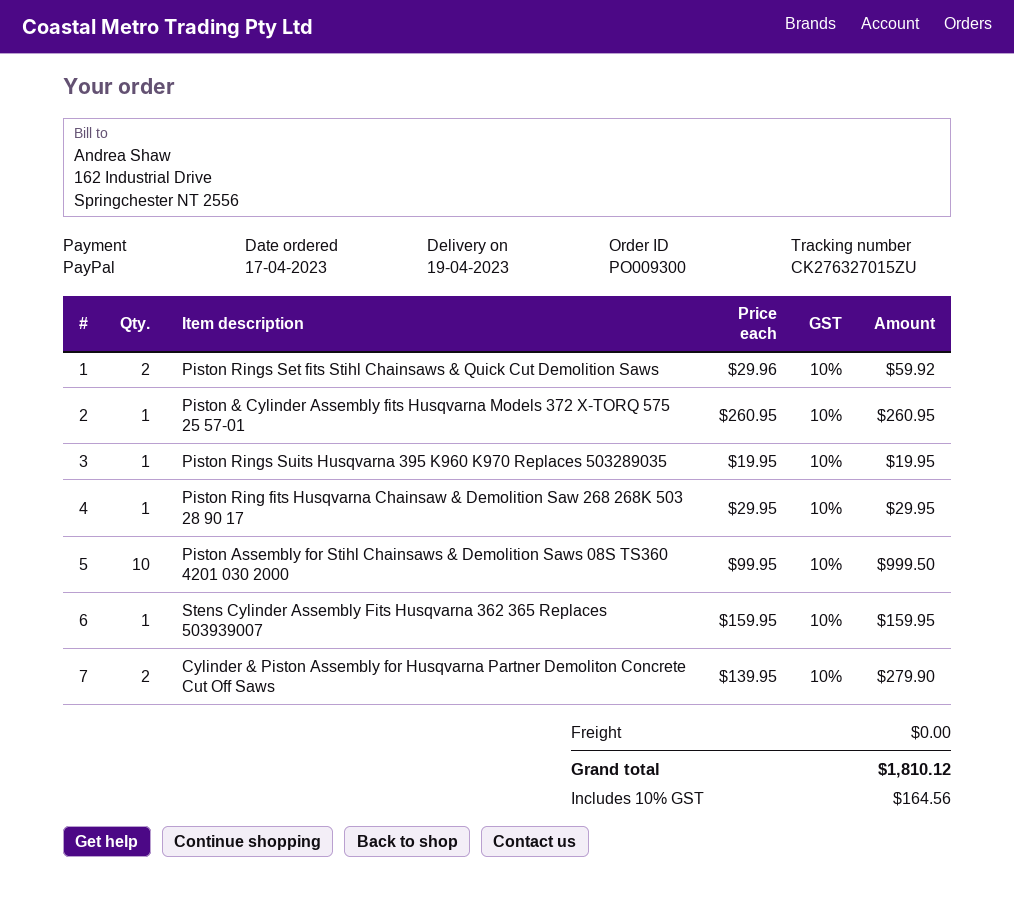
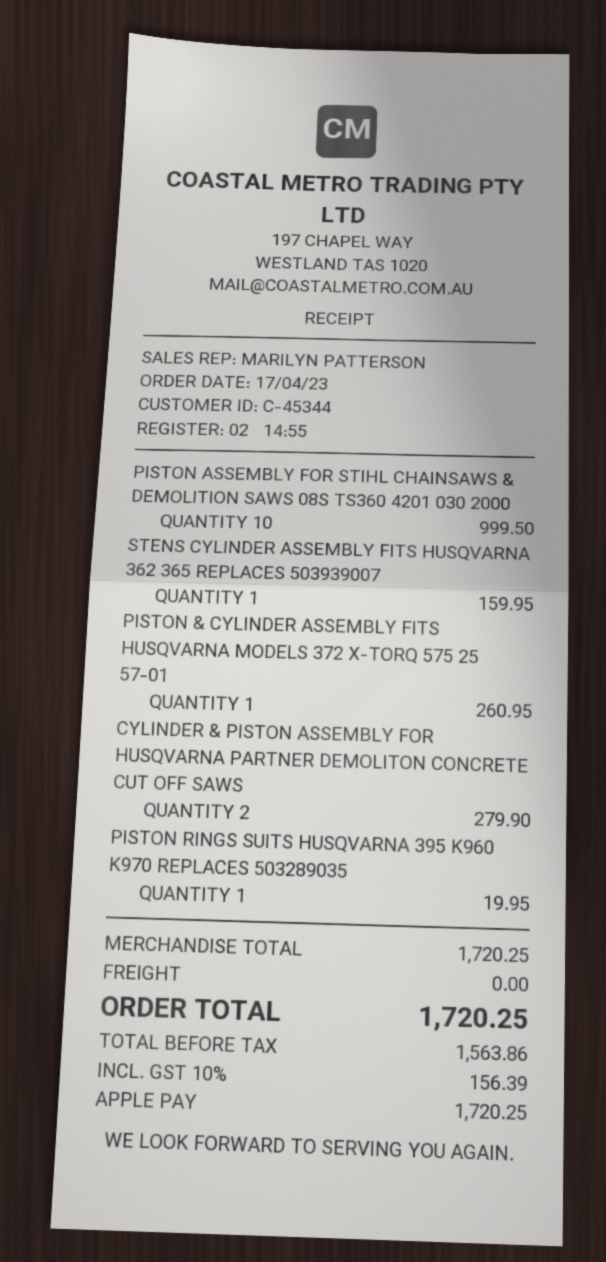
payment method: PayPal -> Apple Pay
Piston Rings Set fits Stihl Chainsaws & Quick Cut Demolition Saws: 2 for 59.92 -> none
Piston Ring fits Husqvarna Chainsaw & Demolition Saw 268 268K 503 28 90 17: 1 for 29.95 -> none
tax: 10% = 164.56 -> 10% = 156.39
total: 1810.12 -> 1720.25

